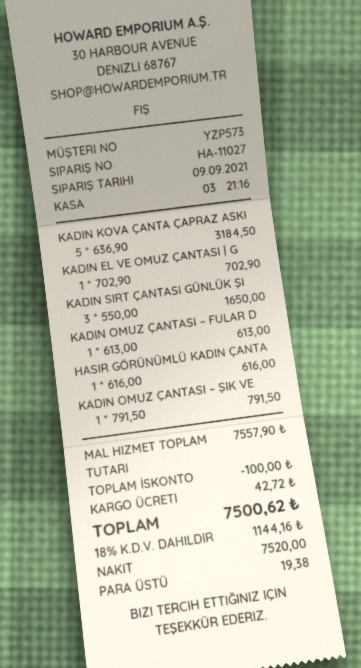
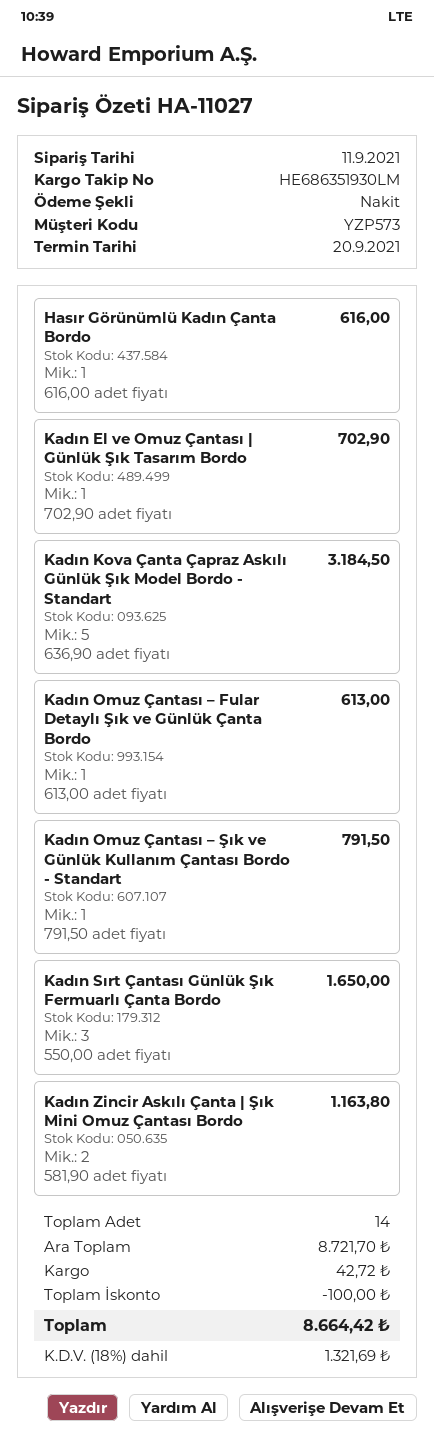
order date: 2021-09-09 -> 2021-09-11
Kadın Zincir Askılı Çanta | Şık Mini Omuz Çantası Bordo: none -> 2 x 581.90 = 1163.80
subtotal: 7557.90 -> 8721.70
tax: 18% = 1144.16 -> 18% = 1321.69
total: 7500.62 -> 8664.42

